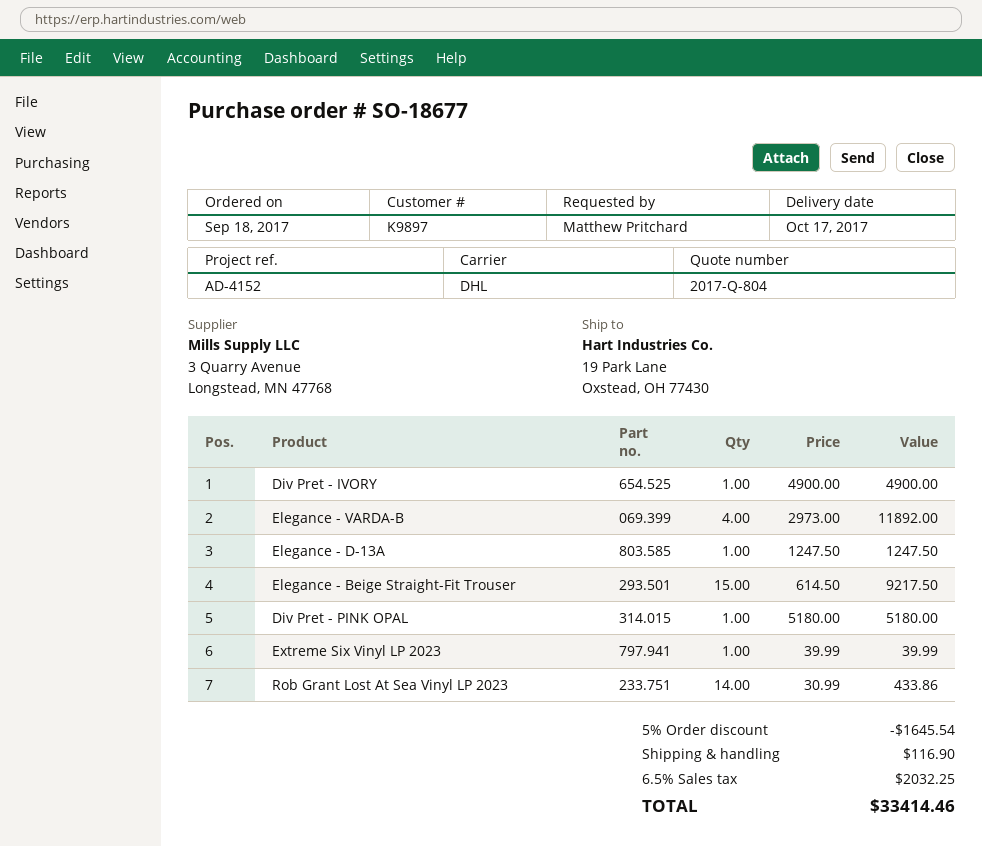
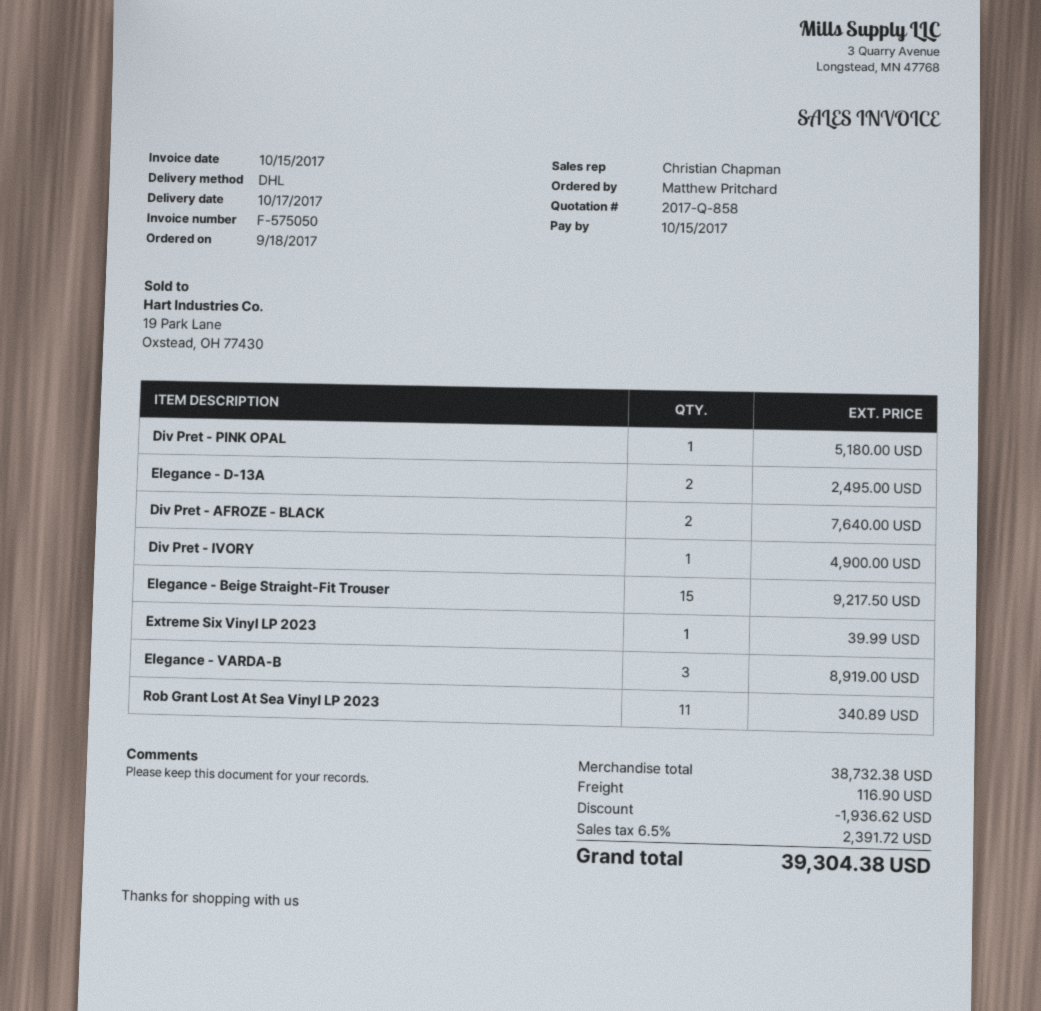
quote number: 2017-Q-804 -> 2017-Q-858
Elegance - VARDA-B: 4 for 11892.00 -> 3 for 8919.00
Elegance - D-13A: 1 for 1247.50 -> 2 for 2495.00
Rob Grant Lost At Sea Vinyl LP 2023: 14 for 433.86 -> 11 for 340.89
Div Pret - AFROZE - BLACK: none -> 2 for 7640.00
discount: 1645.54 -> 1936.62
tax: 6.5% = 2032.25 -> 6.5% = 2391.72
total: 33414.46 -> 39304.38

